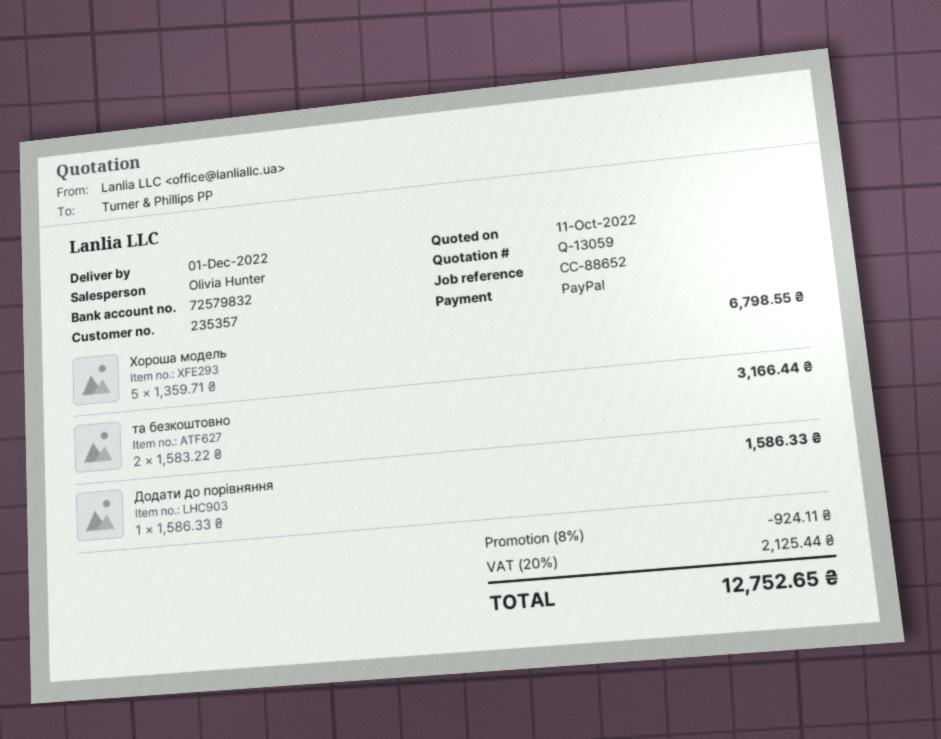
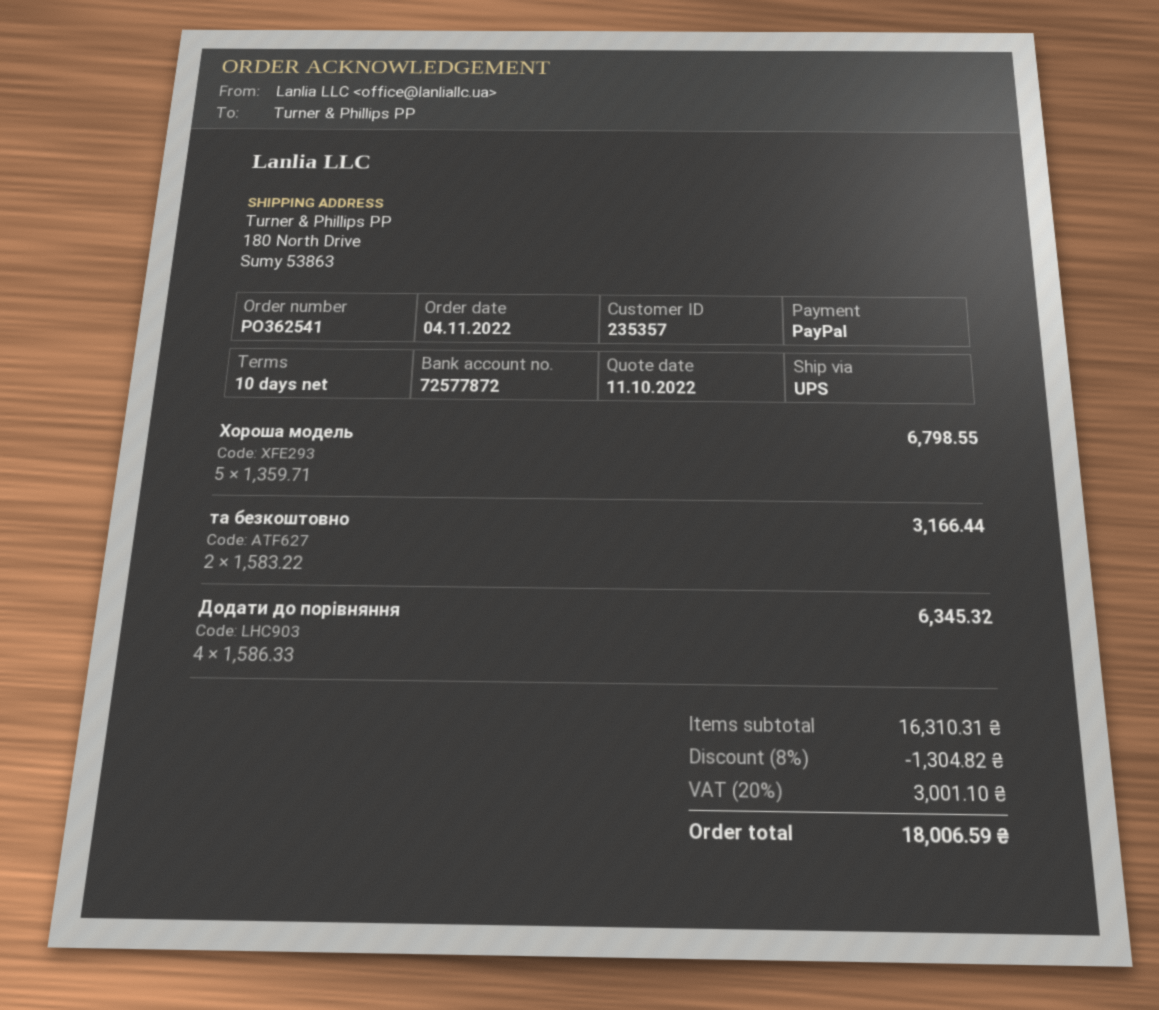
bank account: 72579832 -> 72577872
Додати до порівняння: 1 x 1586.33 = 1586.33 -> 4 x 1586.33 = 6345.32
discount: 8% = 924.11 -> 8% = 1304.82
tax: 20% = 2125.44 -> 20% = 3001.10
total: 12752.65 -> 18006.59

